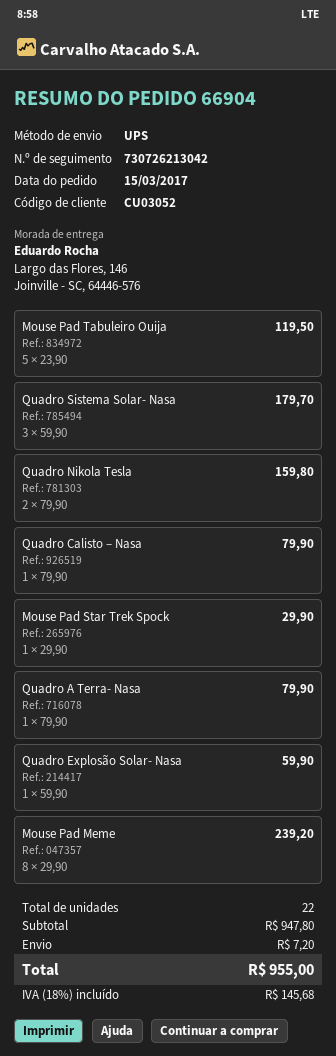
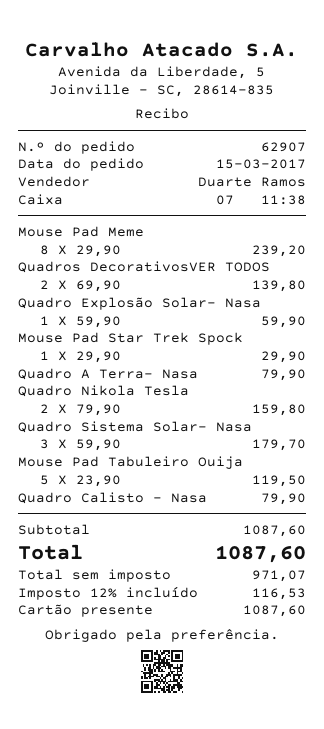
order number: 66904 -> 62907
Quadros DecorativosVER TODOS: none -> 2 x 69.90 = 139.80
subtotal: 947.80 -> 1087.60
shipping: 7.20 -> none
tax: 18% = 145.68 -> 12% = 116.53
total: 955.00 -> 1087.60

